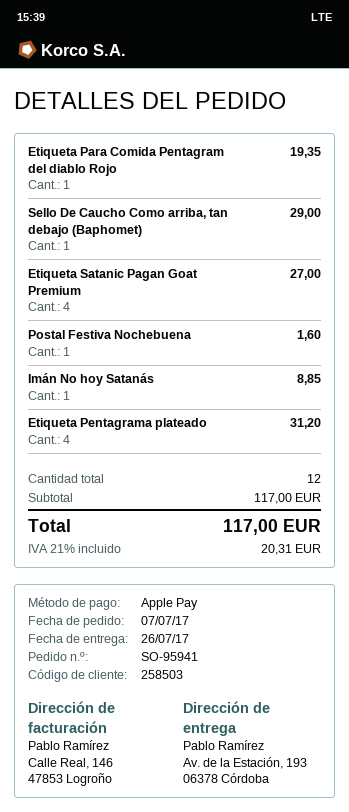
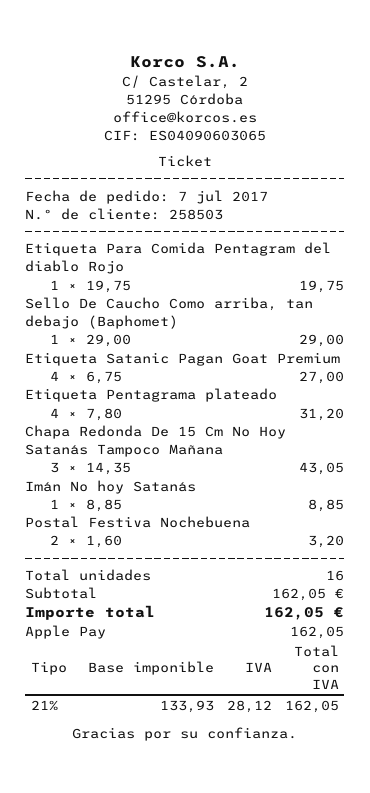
Etiqueta Para Comida Pentagram del diablo Rojo: 1 for 19.35 -> 1 for 19.75
Postal Festiva Nochebuena: 1 for 1.60 -> 2 for 3.20
Chapa Redonda De 15 Cm No Hoy Satanás Tampoco Mañana: none -> 3 for 43.05
total quantity: 12 -> 16
subtotal: 117.00 -> 162.05
tax: 21% = 20.31 -> 21% = 28.12
total: 117.00 -> 162.05

